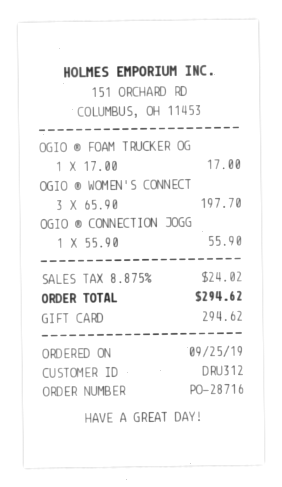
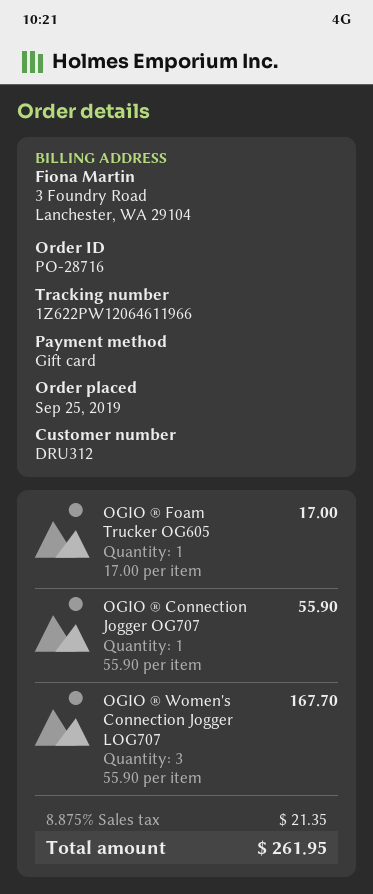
OGIO ® WOMEN'S CONNECT: 3 x 65.90 = 197.70 -> 3 x 55.90 = 167.70
tax: 8.875% = 24.02 -> 8.875% = 21.35
total: 294.62 -> 261.95

